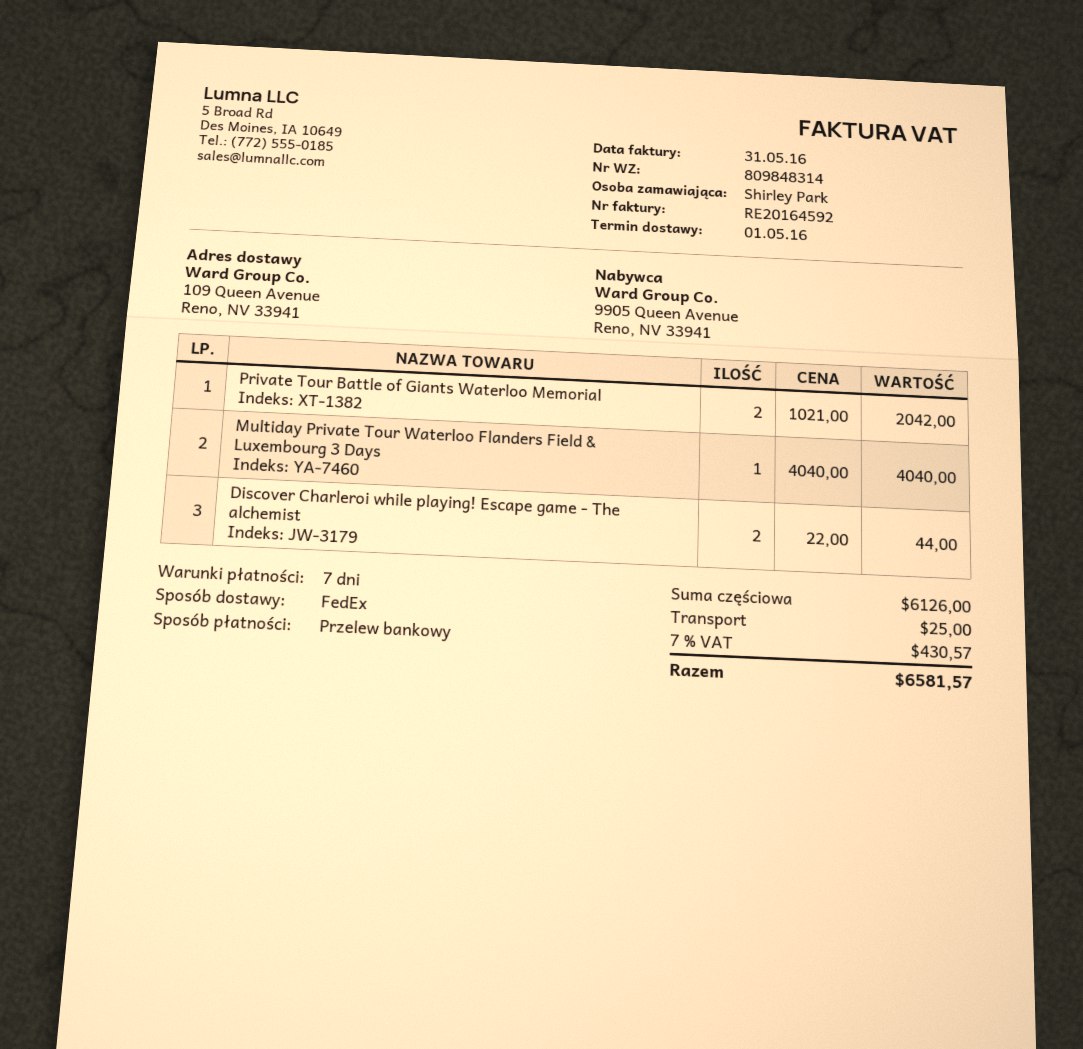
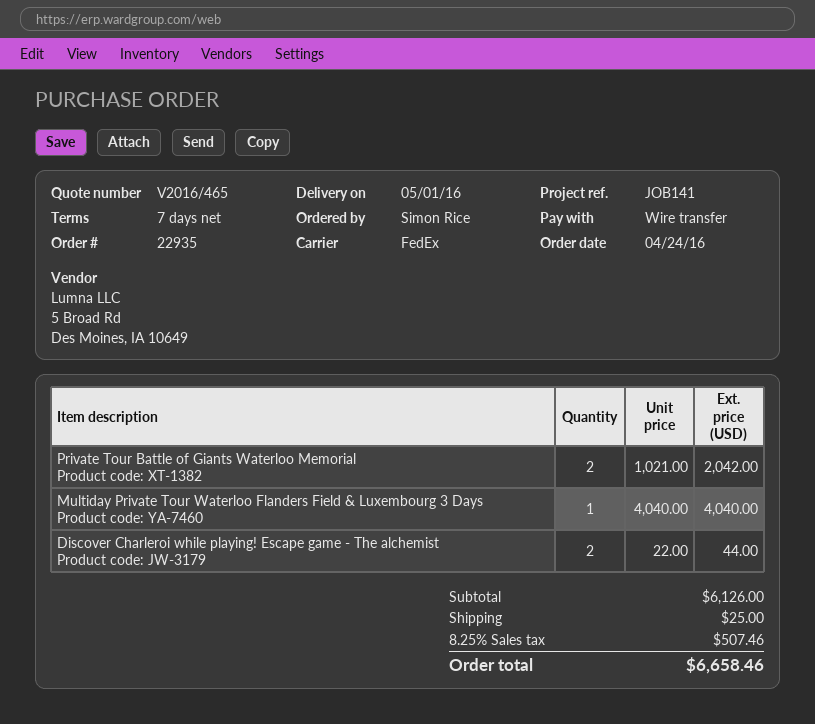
ordered by: Shirley Park -> Simon Rice
tax: 7% = 430.57 -> 8.25% = 507.46
total: 6581.57 -> 6658.46

